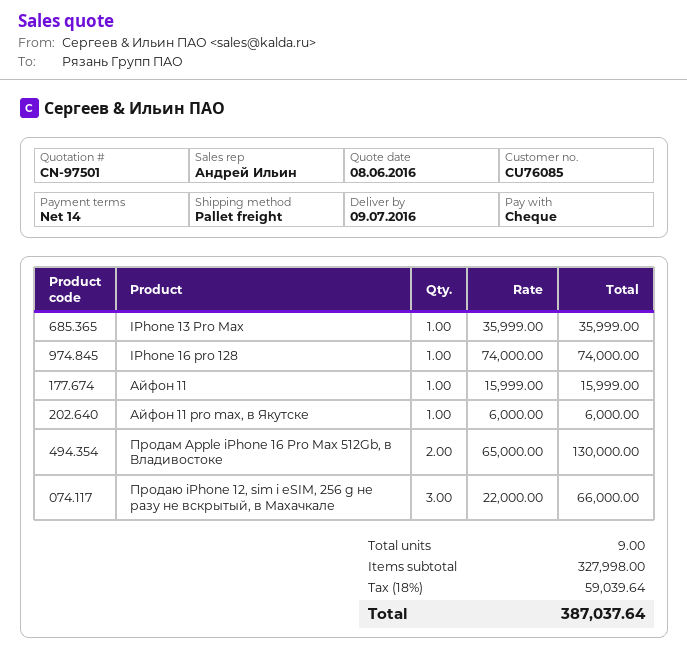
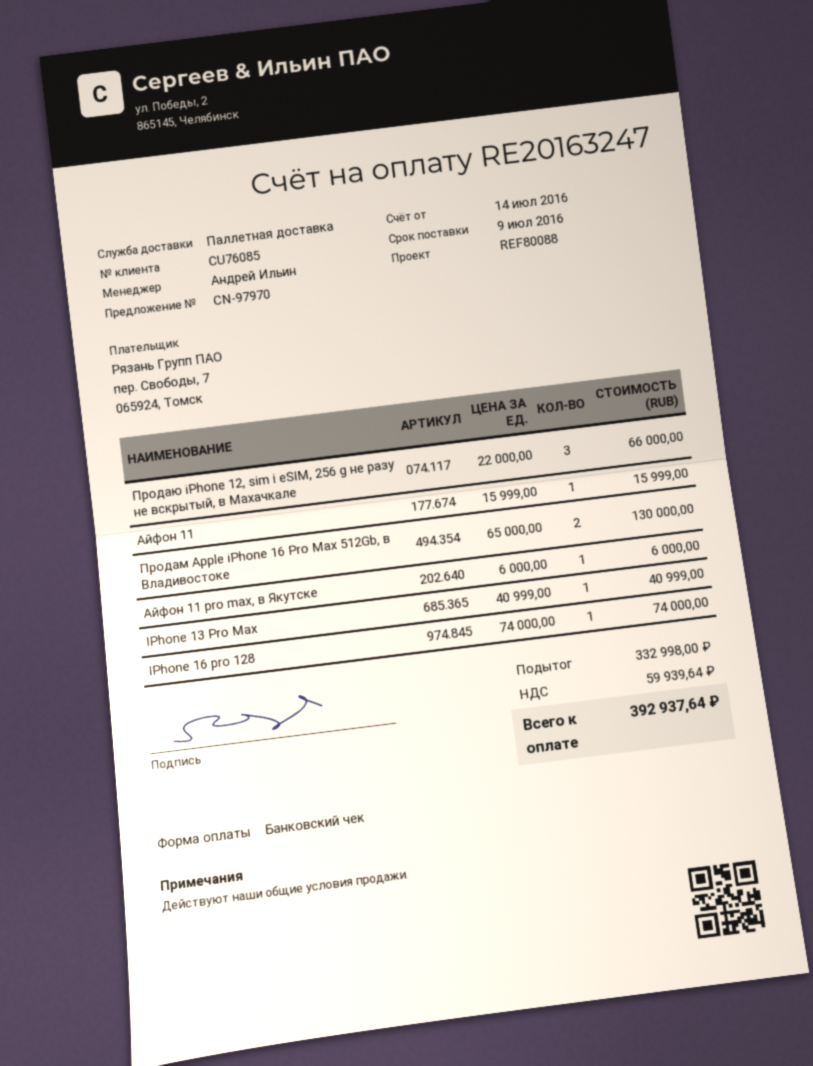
quote number: CN-97501 -> CN-97970
IPhone 13 Pro Max: 1 x 35999.00 = 35999.00 -> 1 x 40999.00 = 40999.00
subtotal: 327998.00 -> 332998.00
tax: 59039.64 -> 59939.64
total: 387037.64 -> 392937.64

